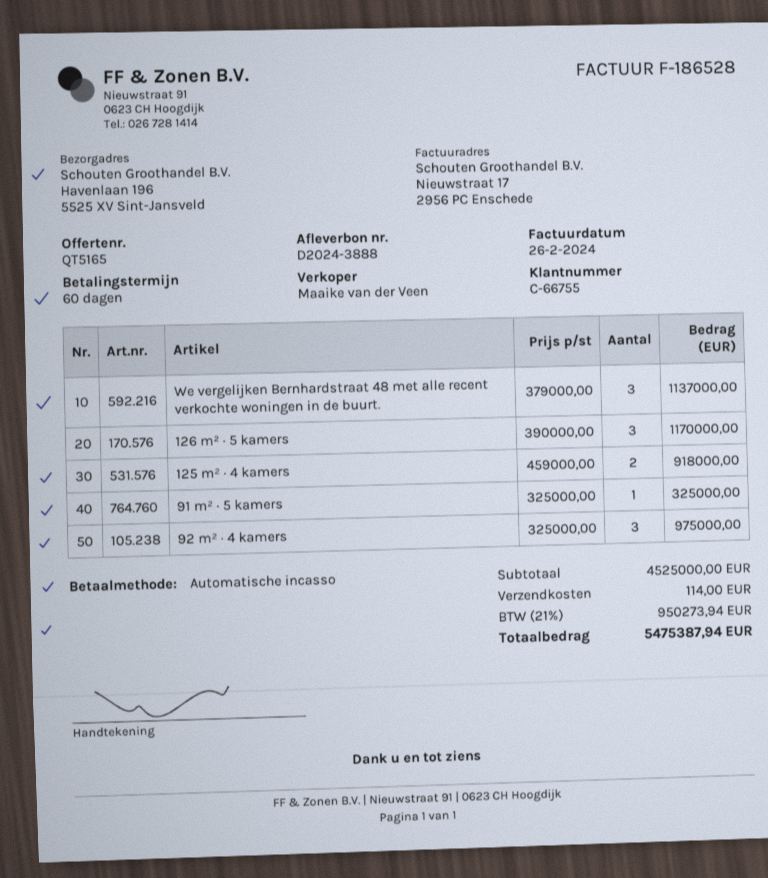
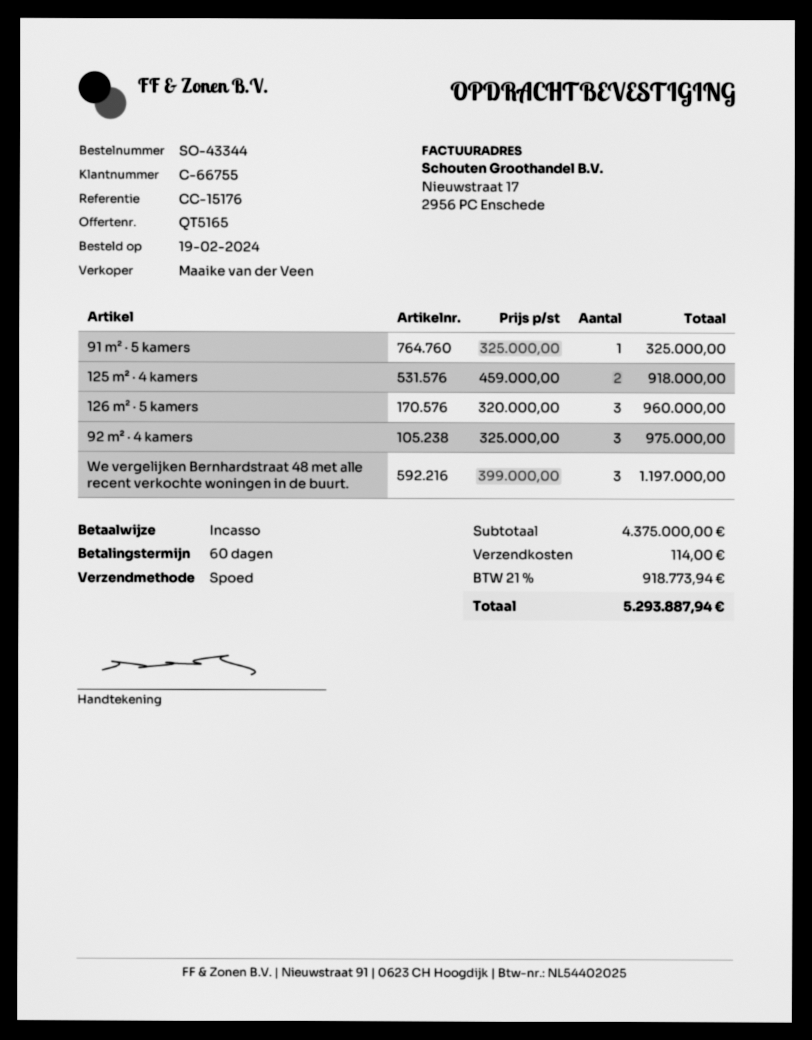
We vergelijken Bernhardstraat 48 met alle recent verkochte woningen in de buurt.: 3 x 379000.00 = 1137000.00 -> 3 x 399000.00 = 1197000.00
126 m² · 5 kamers: 3 x 390000.00 = 1170000.00 -> 3 x 320000.00 = 960000.00
subtotal: 4525000.00 -> 4375000.00
tax: 21% = 950273.94 -> 21% = 918773.94
total: 5475387.94 -> 5293887.94

